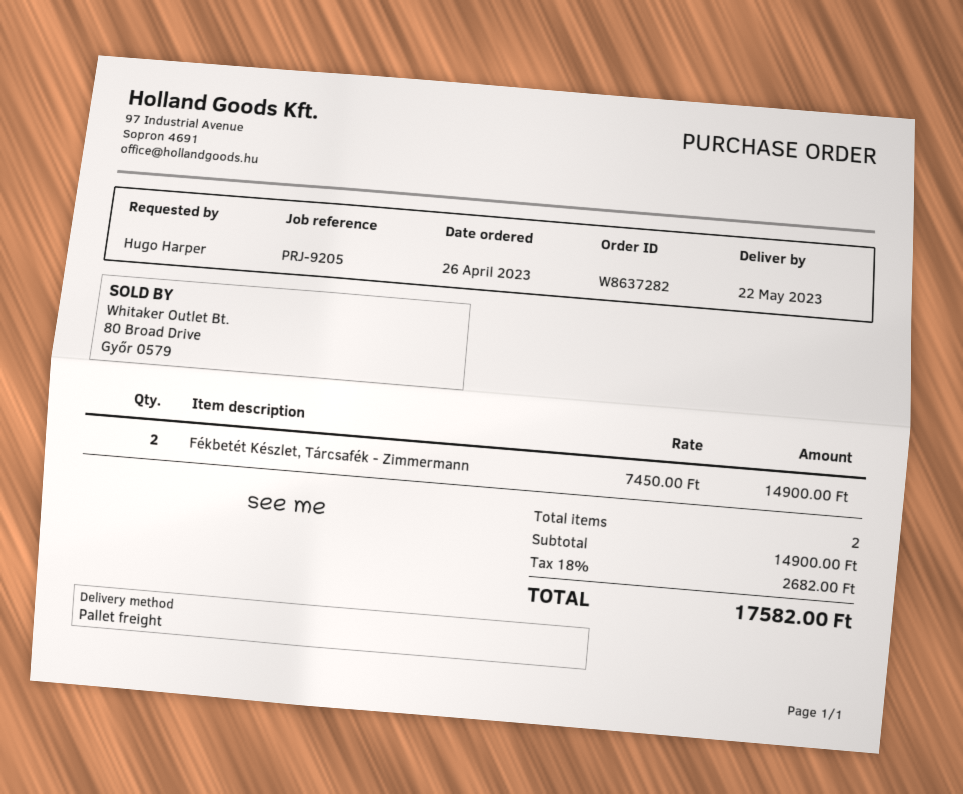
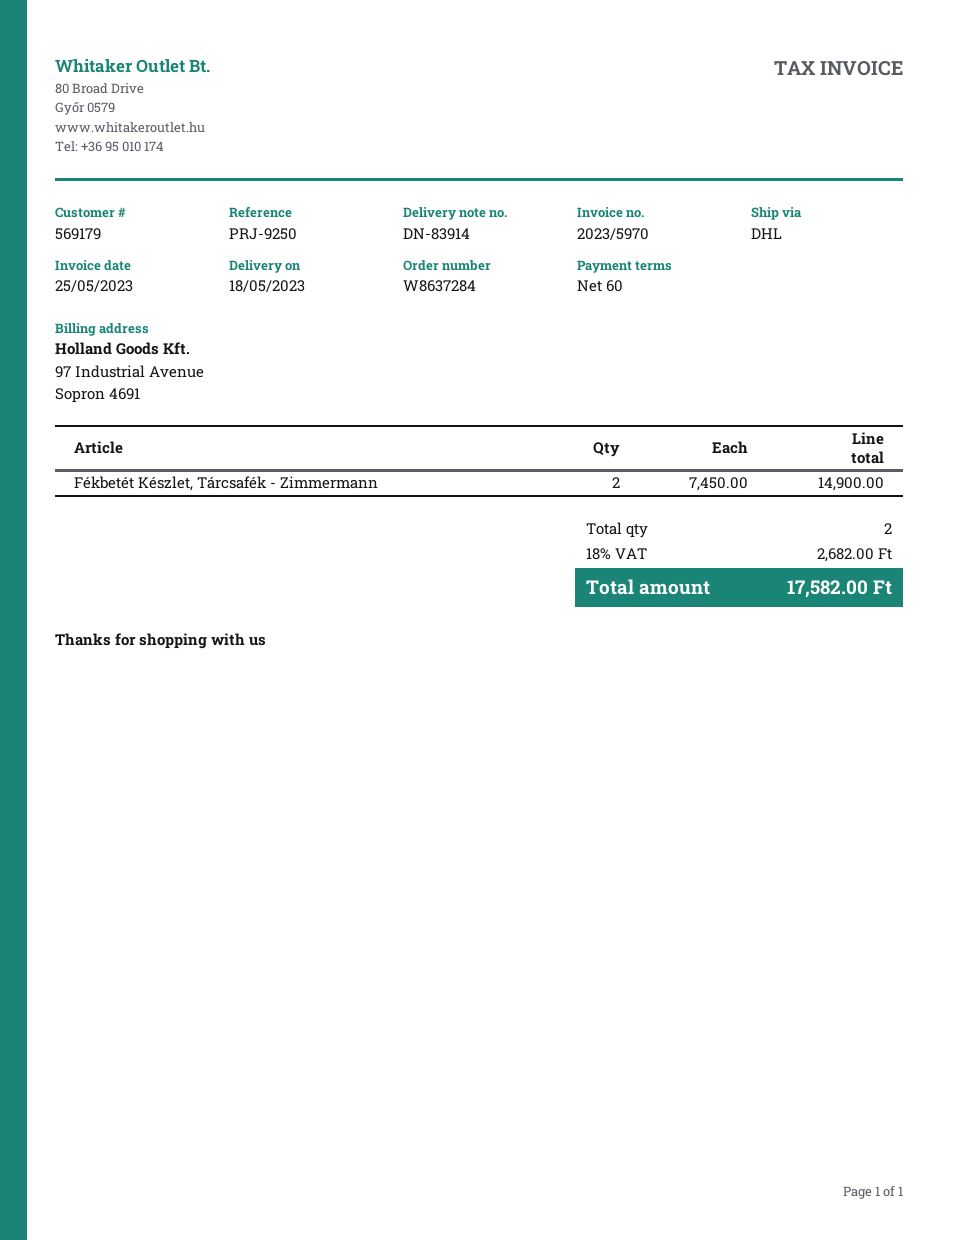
order number: W8637282 -> W8637284
delivery date: 2023-05-22 -> 2023-05-18
reference: PRJ-9205 -> PRJ-9250
shipping method: pallet freight -> DHL

